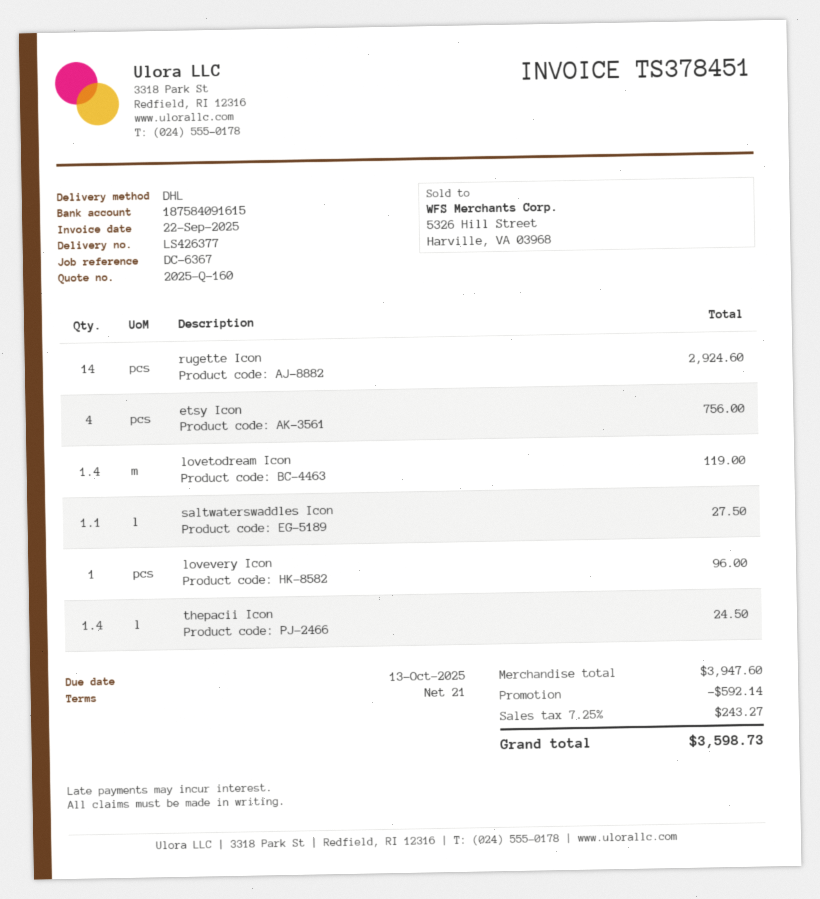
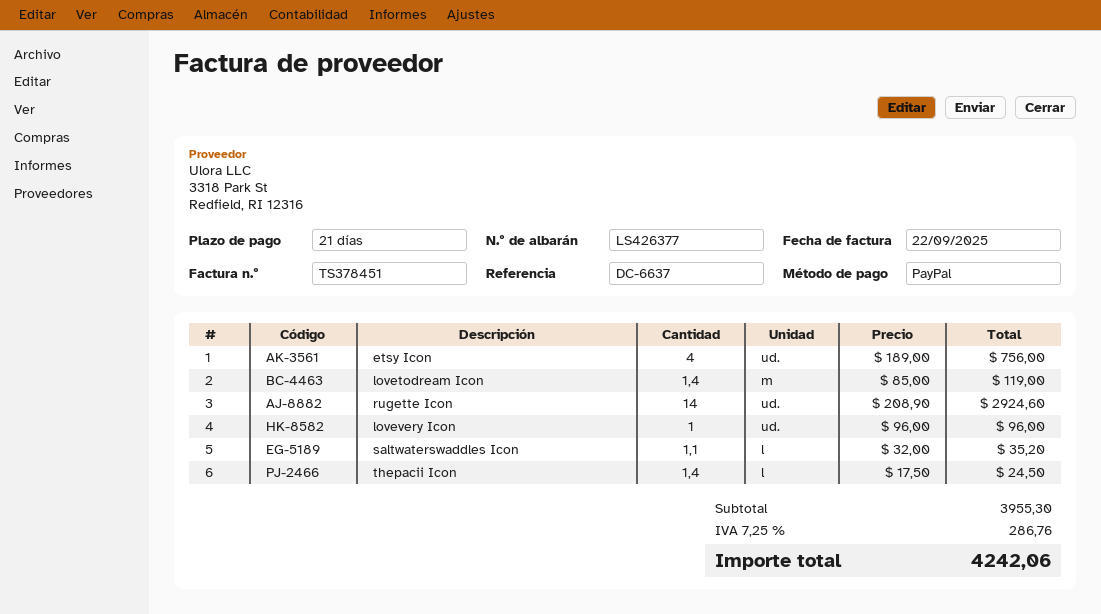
reference: DC-6367 -> DC-6637
saltwaterswaddles Icon: 1.1 for 27.50 -> 1.1 for 35.20
subtotal: 3947.60 -> 3955.30
discount: 592.14 -> none
tax: 7.25% = 243.27 -> 7.25% = 286.76
total: 3598.73 -> 4242.06

